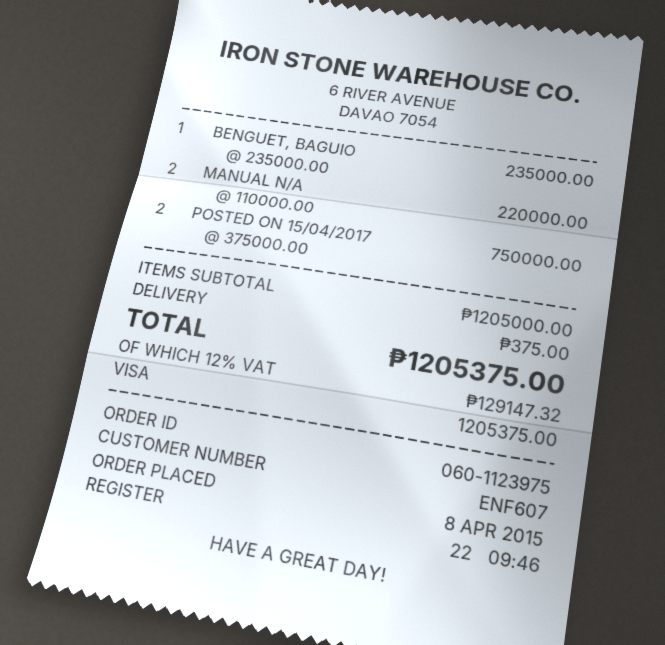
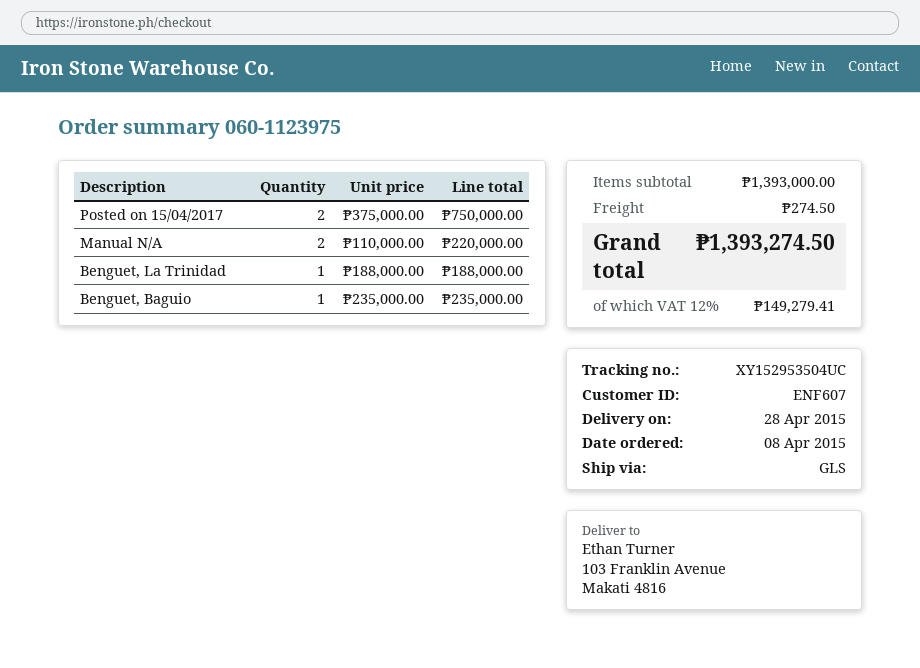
Benguet, La Trinidad: none -> 1 x 188000.00 = 188000.00
subtotal: 1205000.00 -> 1393000.00
shipping: 375.00 -> 274.50
tax: 12% = 129147.32 -> 12% = 149279.41
total: 1205375.00 -> 1393274.50

